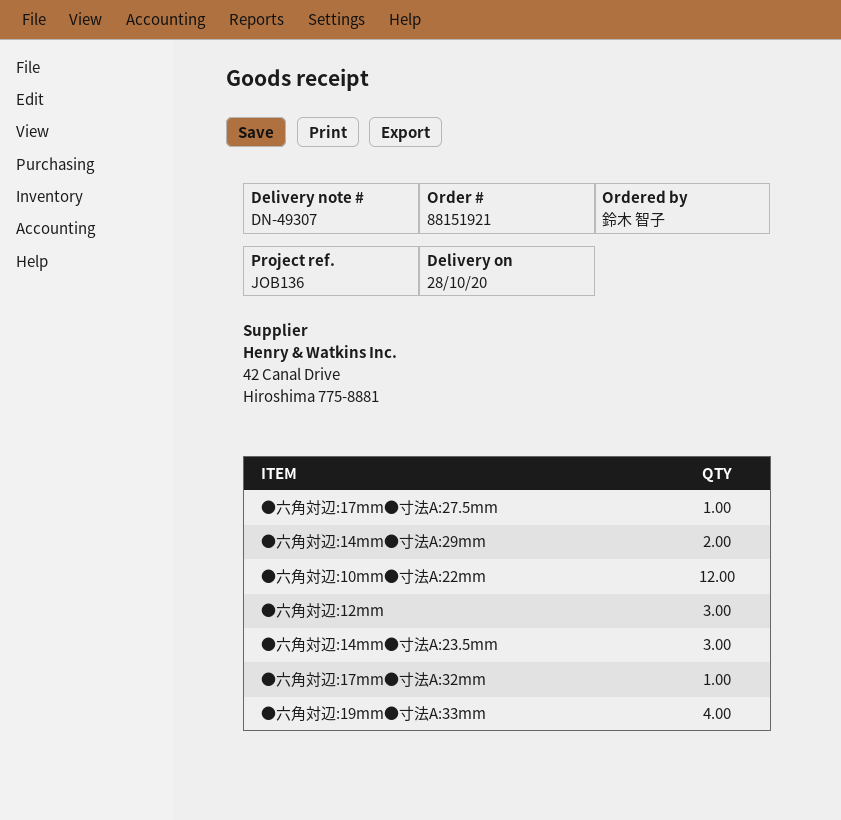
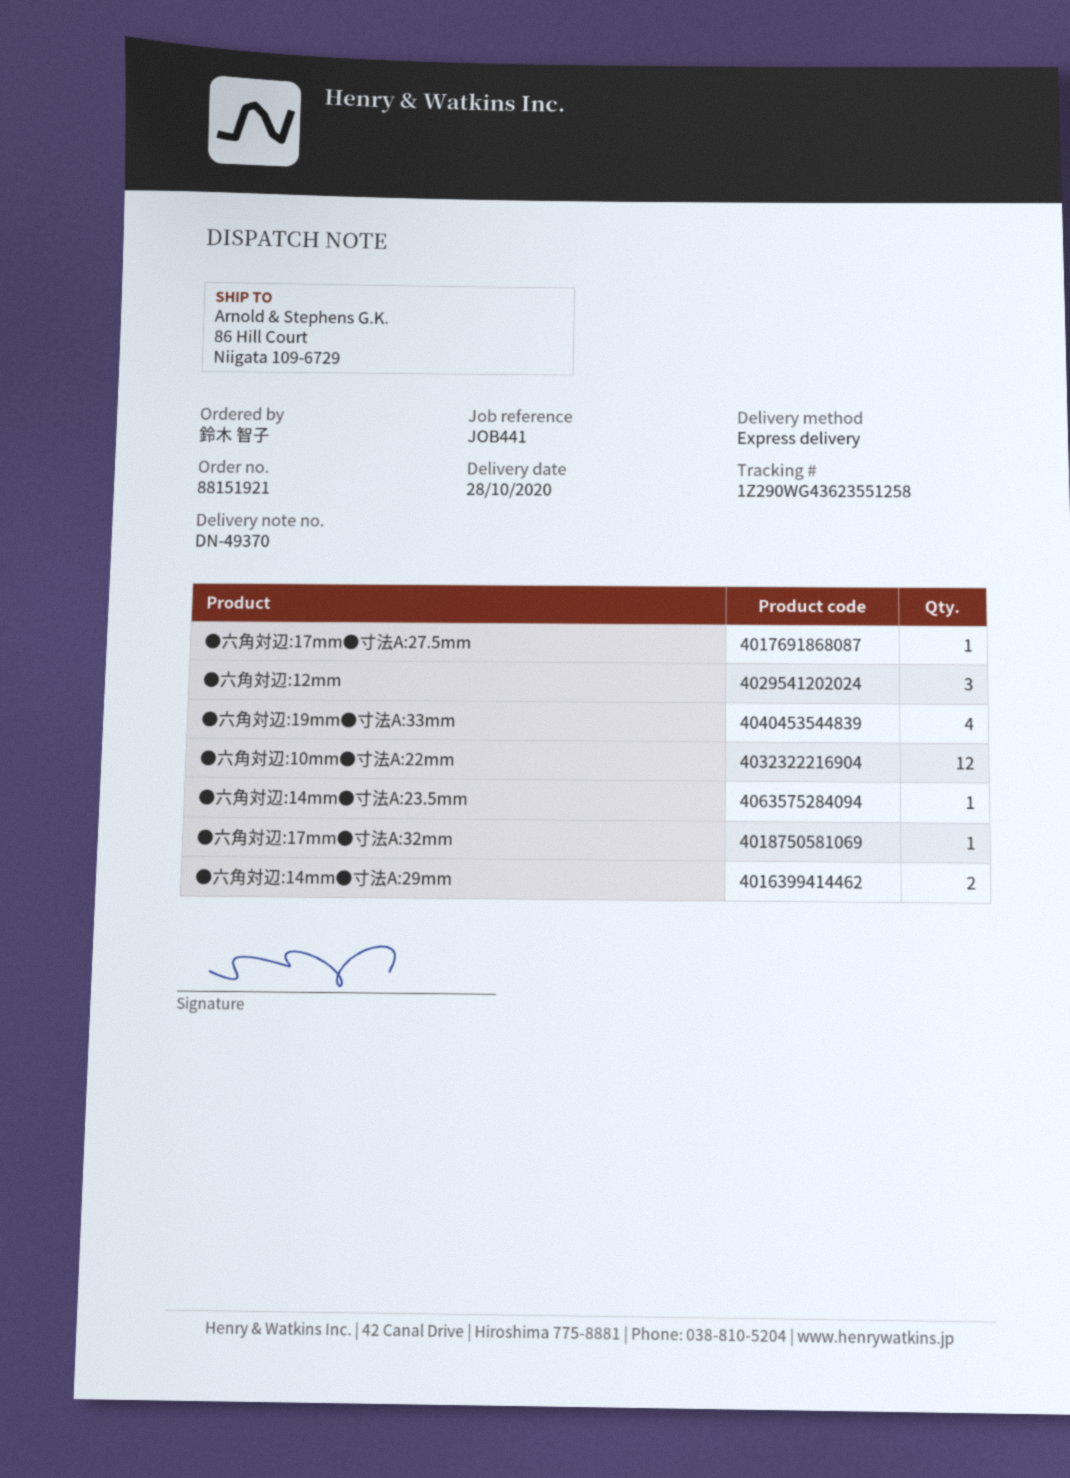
delivery note number: DN-49307 -> DN-49370
reference: JOB136 -> JOB441
●六角対辺:14mm●寸法A:23.5mm: 3 -> 1

